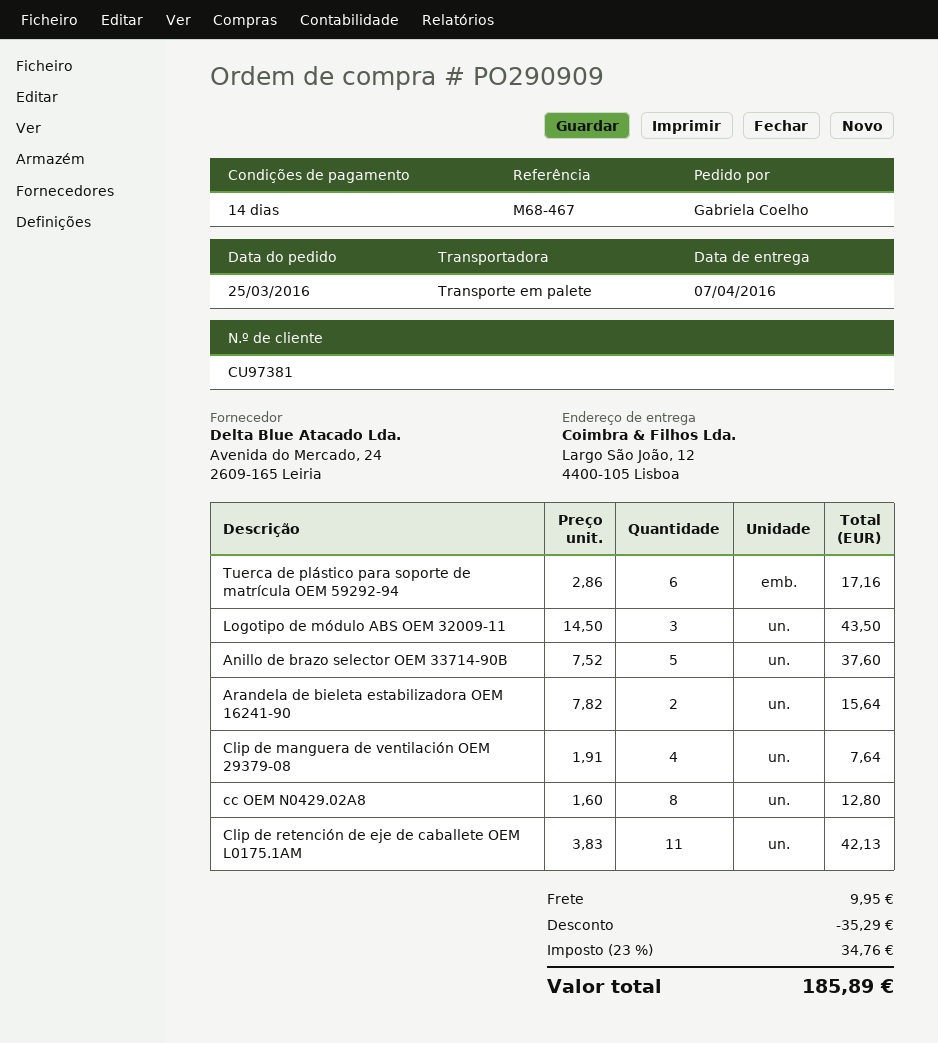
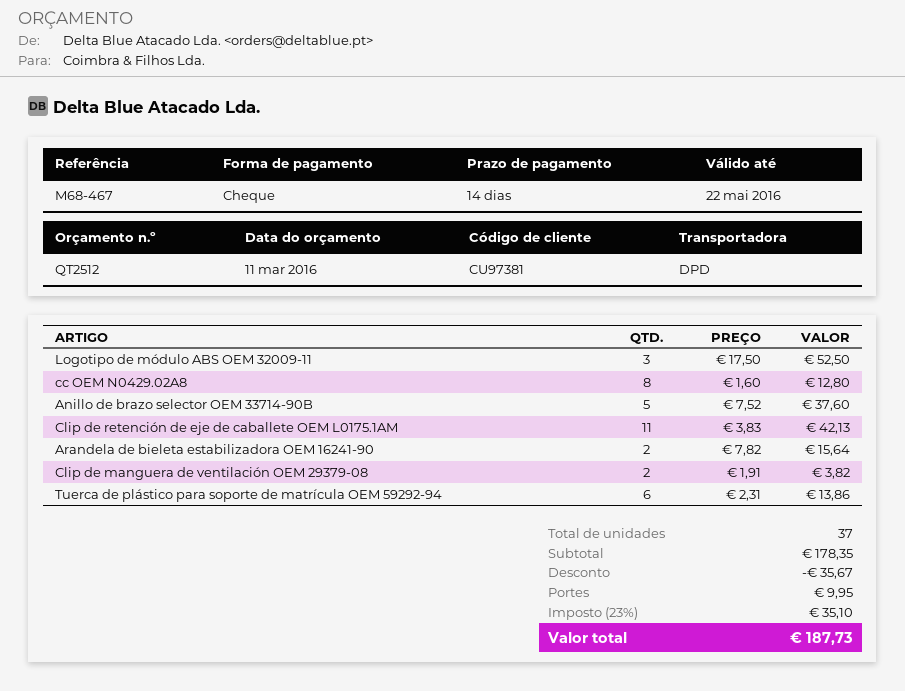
shipping method: pallet freight -> DPD
Tuerca de plástico para soporte de matrícula OEM 59292-94: 6 x 2.86 = 17.16 -> 6 x 2.31 = 13.86
Logotipo de módulo ABS OEM 32009-11: 3 x 14.50 = 43.50 -> 3 x 17.50 = 52.50
Clip de manguera de ventilación OEM 29379-08: 4 x 1.91 = 7.64 -> 2 x 1.91 = 3.82
discount: 35.29 -> 35.67
tax: 23% = 34.76 -> 23% = 35.10
total: 185.89 -> 187.73

